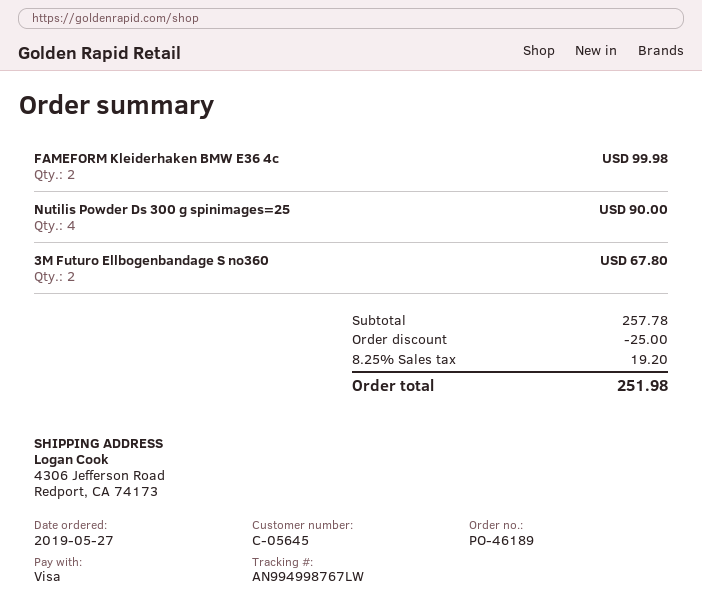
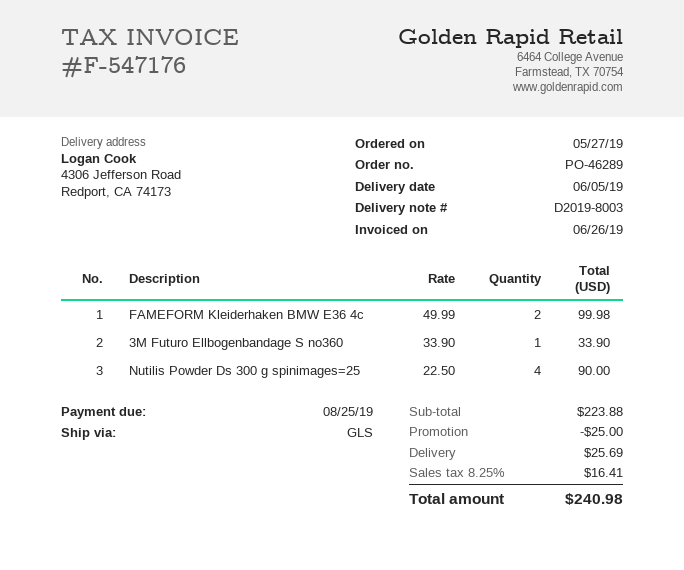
order number: PO-46189 -> PO-46289
3M Futuro Ellbogenbandage S no360: 2 for 67.80 -> 1 for 33.90
subtotal: 257.78 -> 223.88
shipping: none -> 25.69
tax: 8.25% = 19.20 -> 8.25% = 16.41
total: 251.98 -> 240.98

